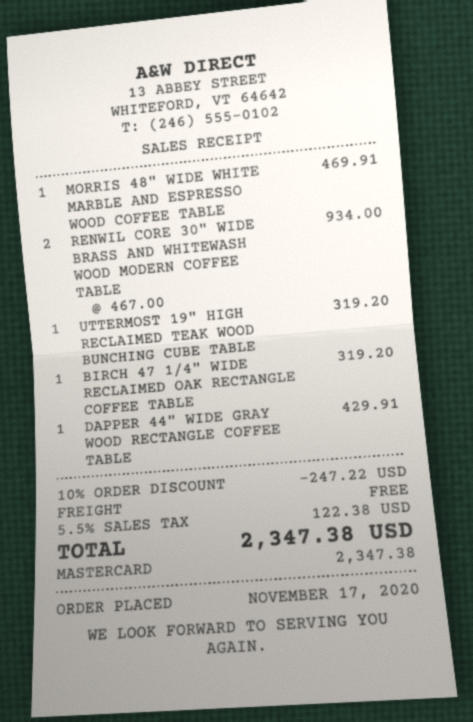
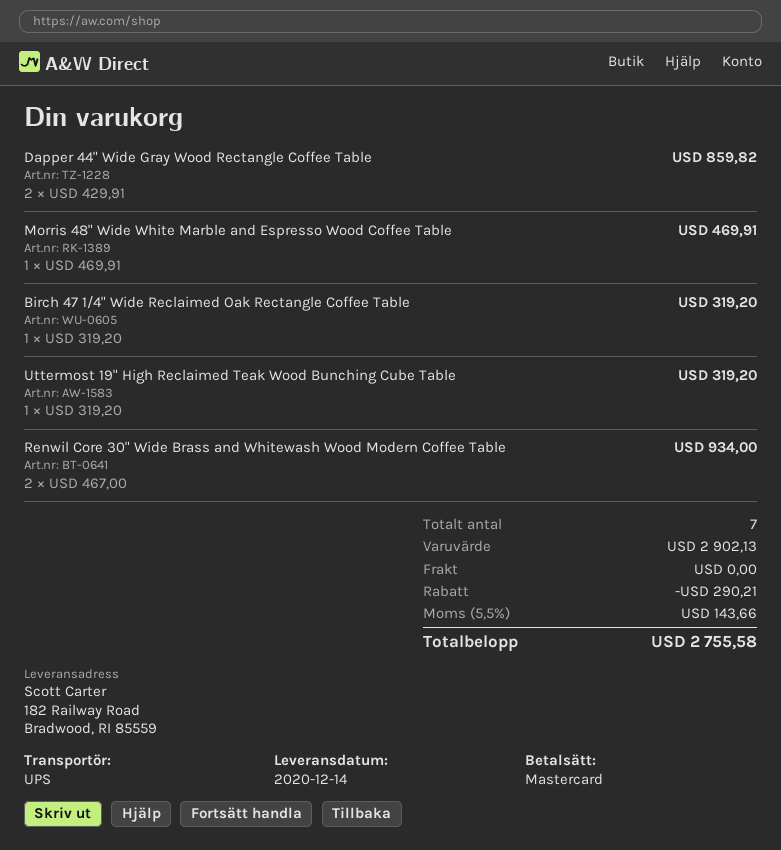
DAPPER 44" WIDE GRAY WOOD RECTANGLE COFFEE TABLE: 1 x 429.91 = 429.91 -> 2 x 429.91 = 859.82
discount: 247.22 -> 290.21
tax: 5.5% = 122.38 -> 5.5% = 143.66
total: 2347.38 -> 2755.58

